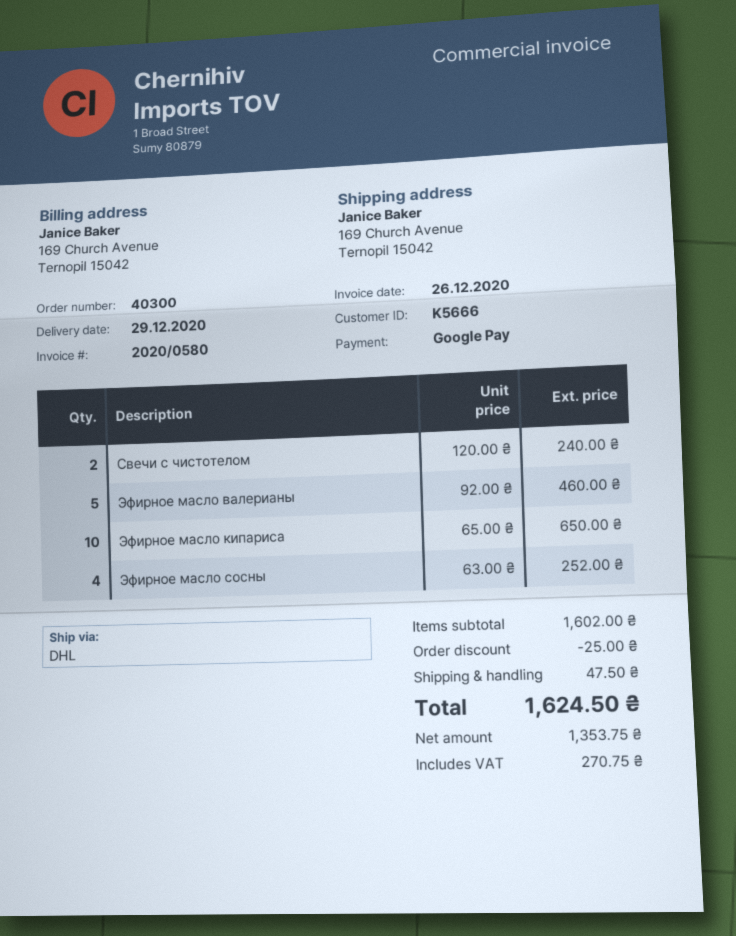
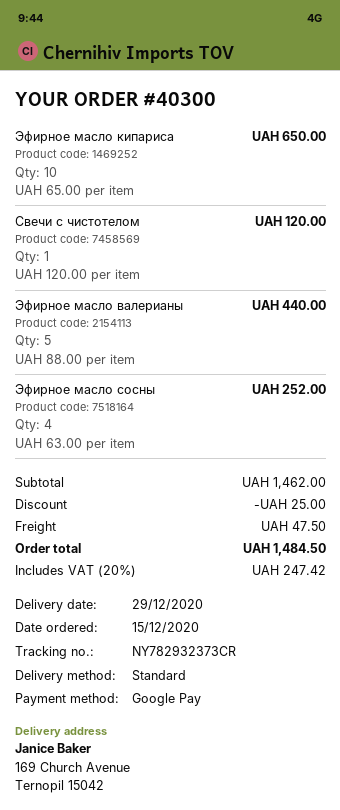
shipping method: DHL -> standard
Свечи с чистотелом: 2 x 120.00 = 240.00 -> 1 x 120.00 = 120.00
Эфирное масло валерианы: 5 x 92.00 = 460.00 -> 5 x 88.00 = 440.00
subtotal: 1602.00 -> 1462.00
tax: 270.75 -> 247.42
total: 1624.50 -> 1484.50

